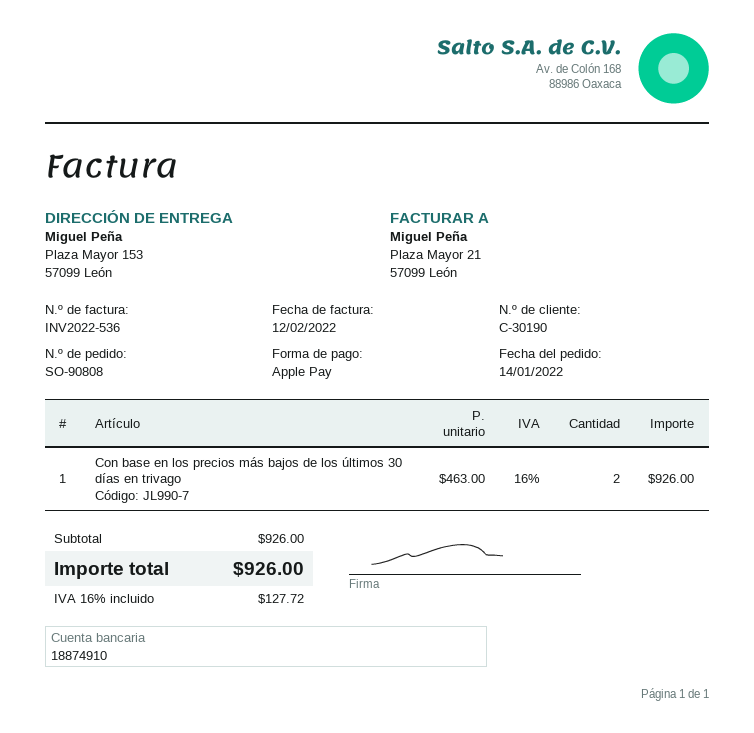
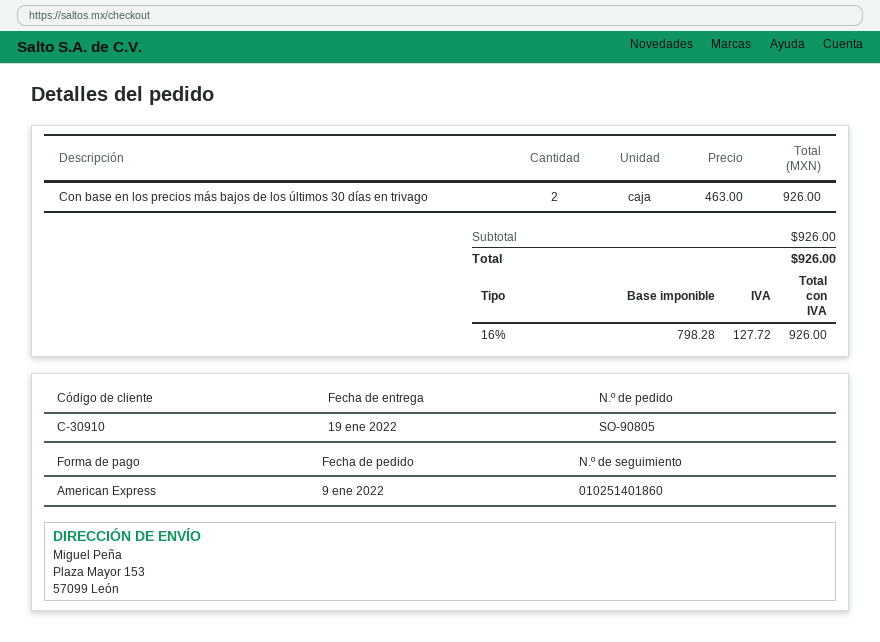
order number: SO-90808 -> SO-90805
order date: 2022-01-14 -> 2022-01-09
customer number: C-30190 -> C-30910
payment method: Apple Pay -> American Express

